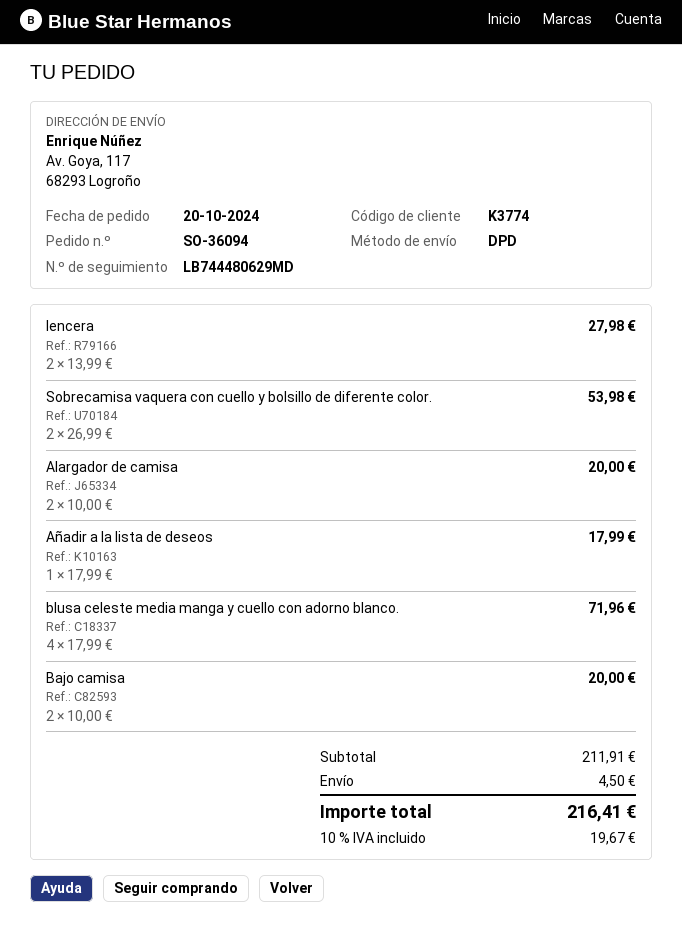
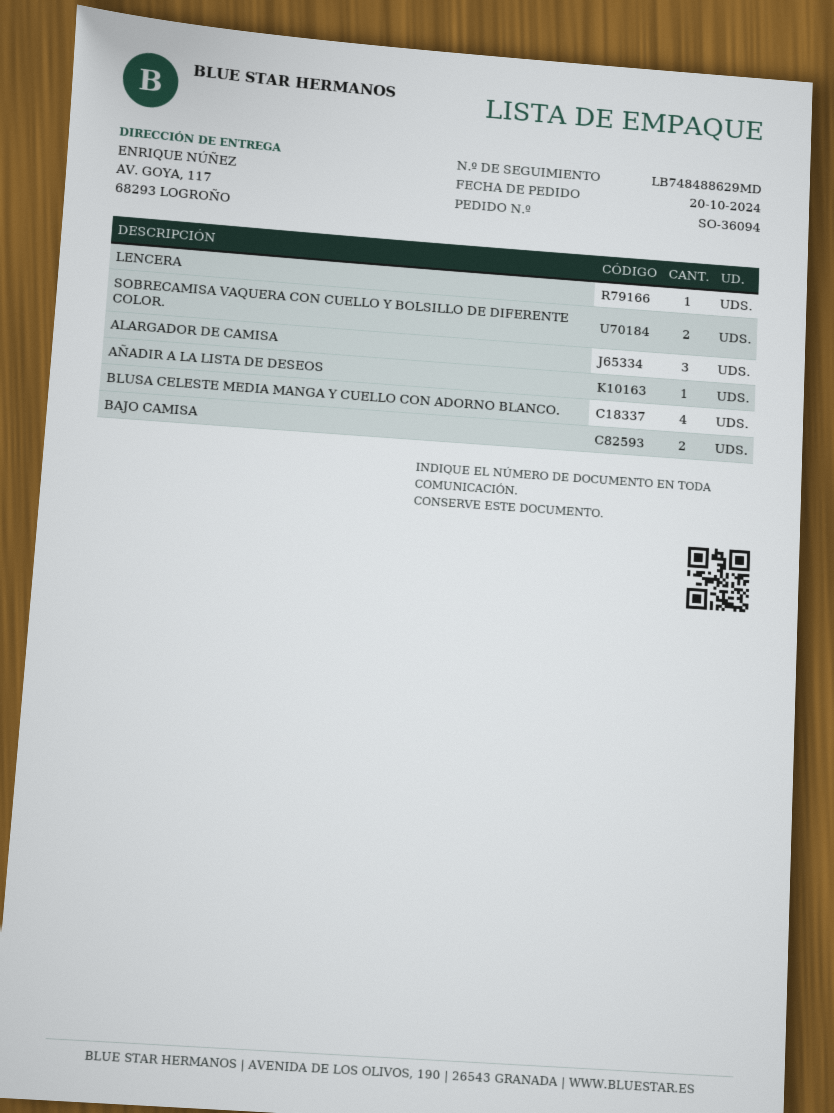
tracking number: LB744480629MD -> LB748488629MD
lencera: 2 -> 1
Alargador de camisa: 2 -> 3

